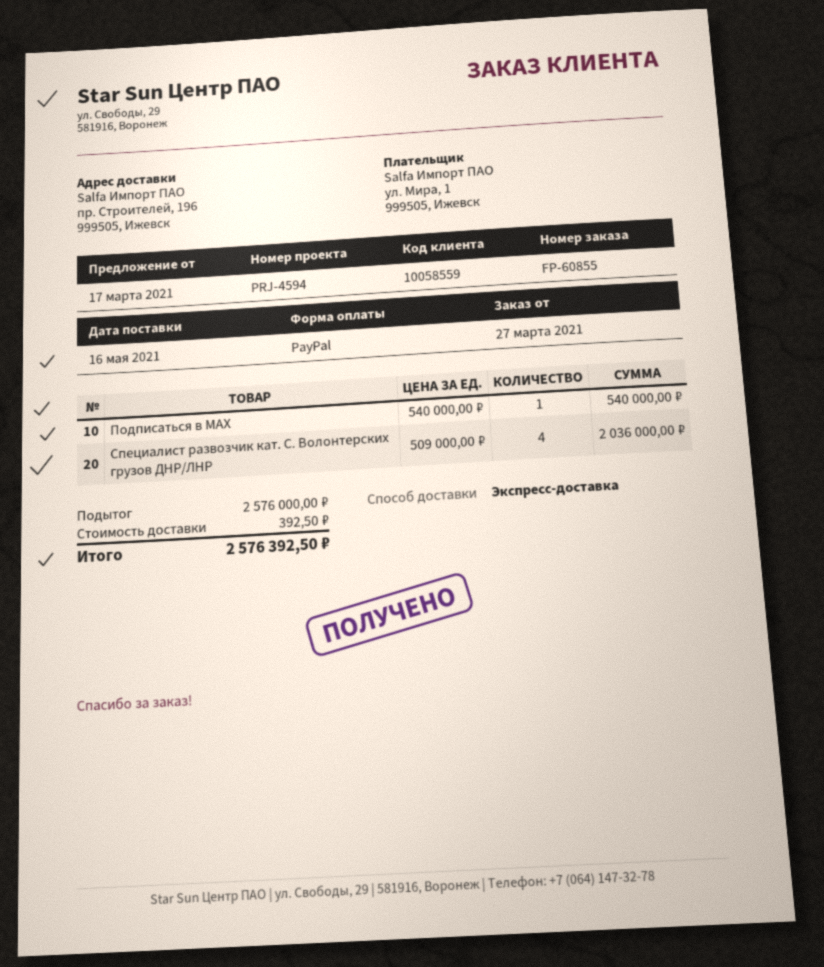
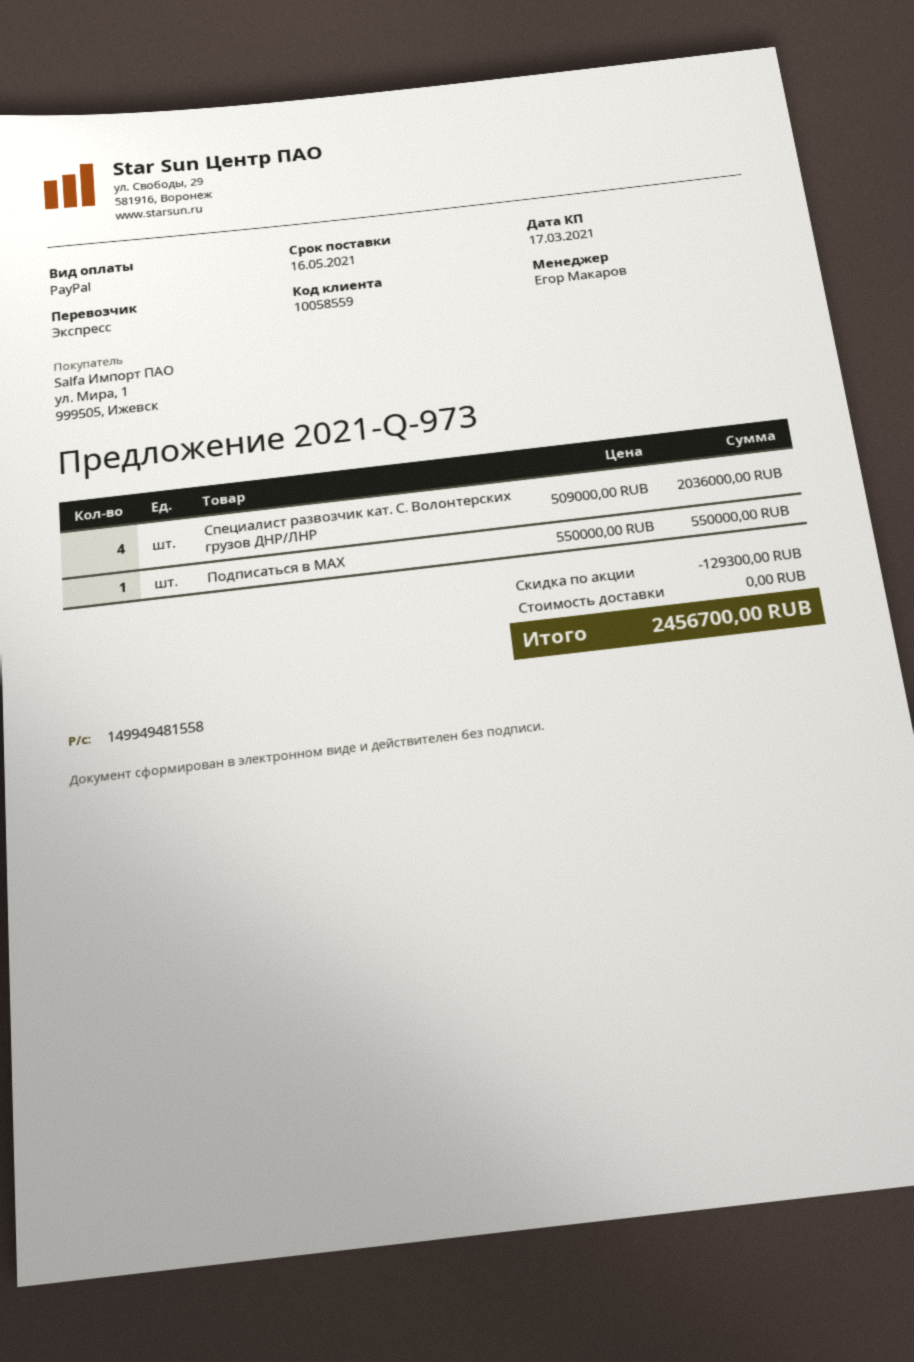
Подписаться в MAX: 1 x 540000.00 = 540000.00 -> 1 x 550000.00 = 550000.00
discount: none -> 129300.00
shipping: 392.50 -> 0.00
total: 2576392.50 -> 2456700.00

